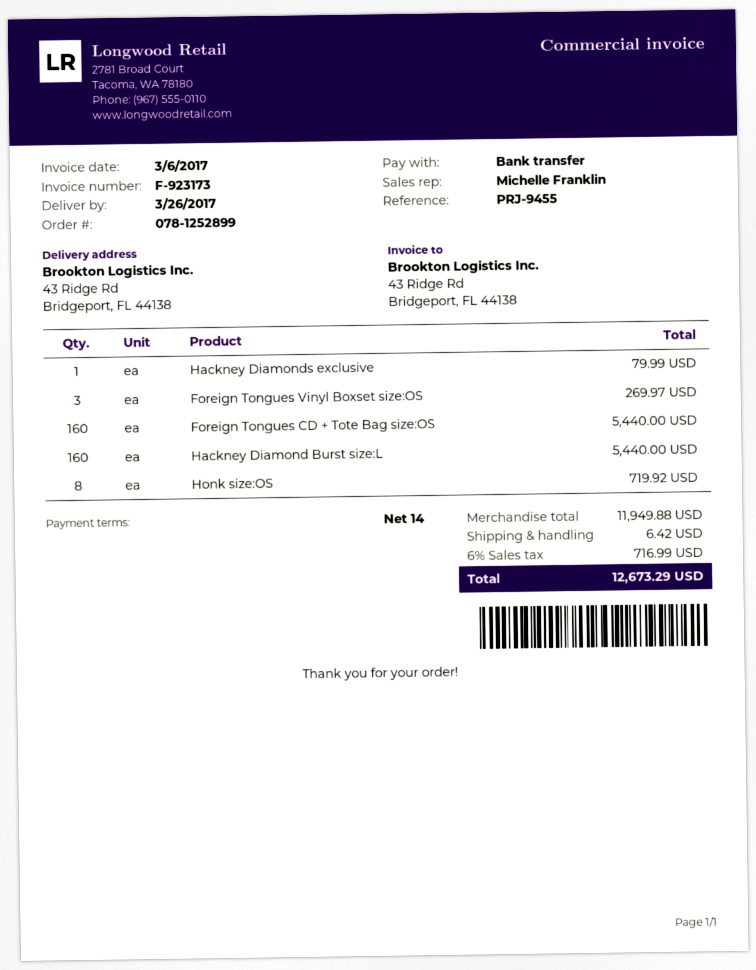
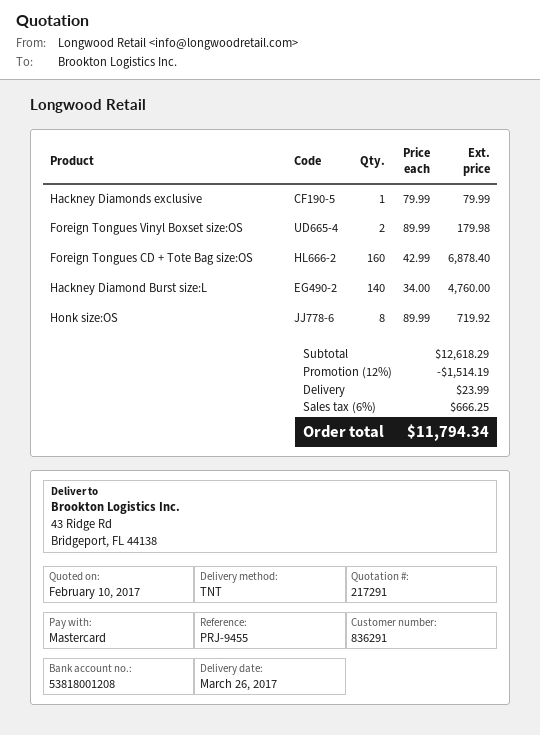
payment method: bank transfer -> Mastercard
Foreign Tongues Vinyl Boxset size:OS: 3 for 269.97 -> 2 for 179.98
Foreign Tongues CD + Tote Bag size:OS: 160 for 5440.00 -> 160 for 6878.40
Hackney Diamond Burst size:L: 160 for 5440.00 -> 140 for 4760.00
subtotal: 11949.88 -> 12618.29
discount: none -> 12% = 1514.19
shipping: 6.42 -> 23.99
tax: 6% = 716.99 -> 6% = 666.25
total: 12673.29 -> 11794.34

